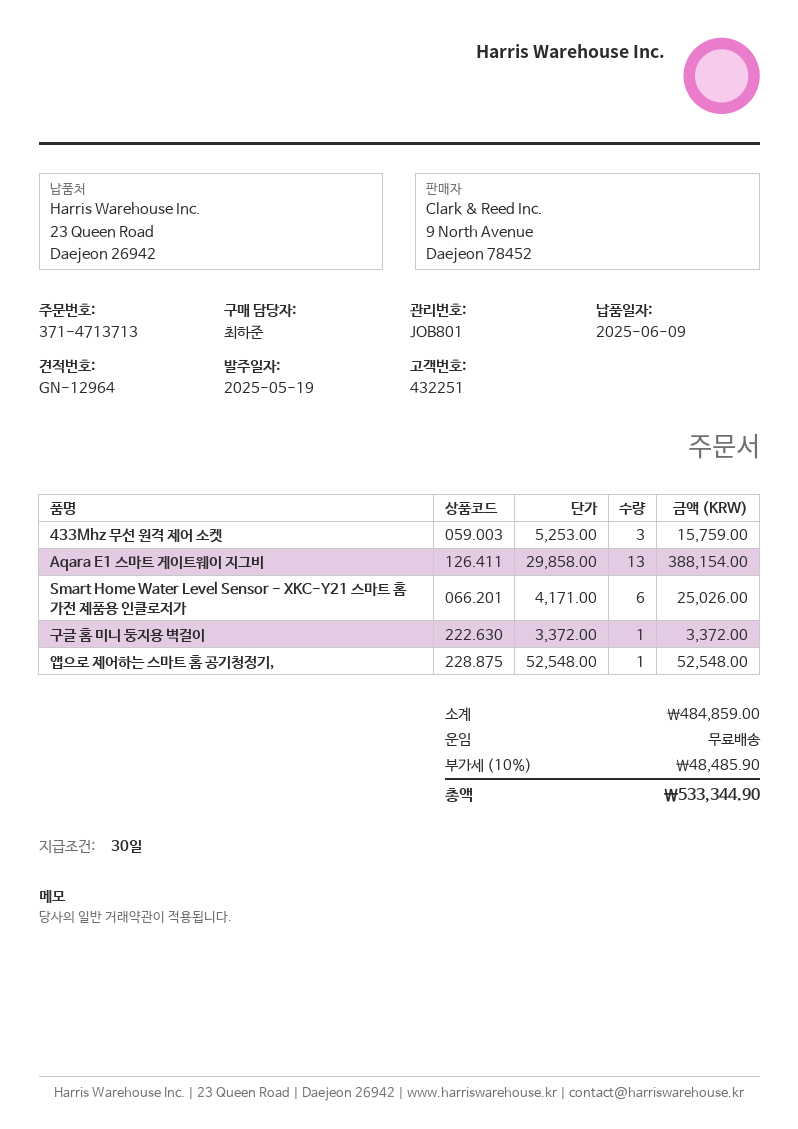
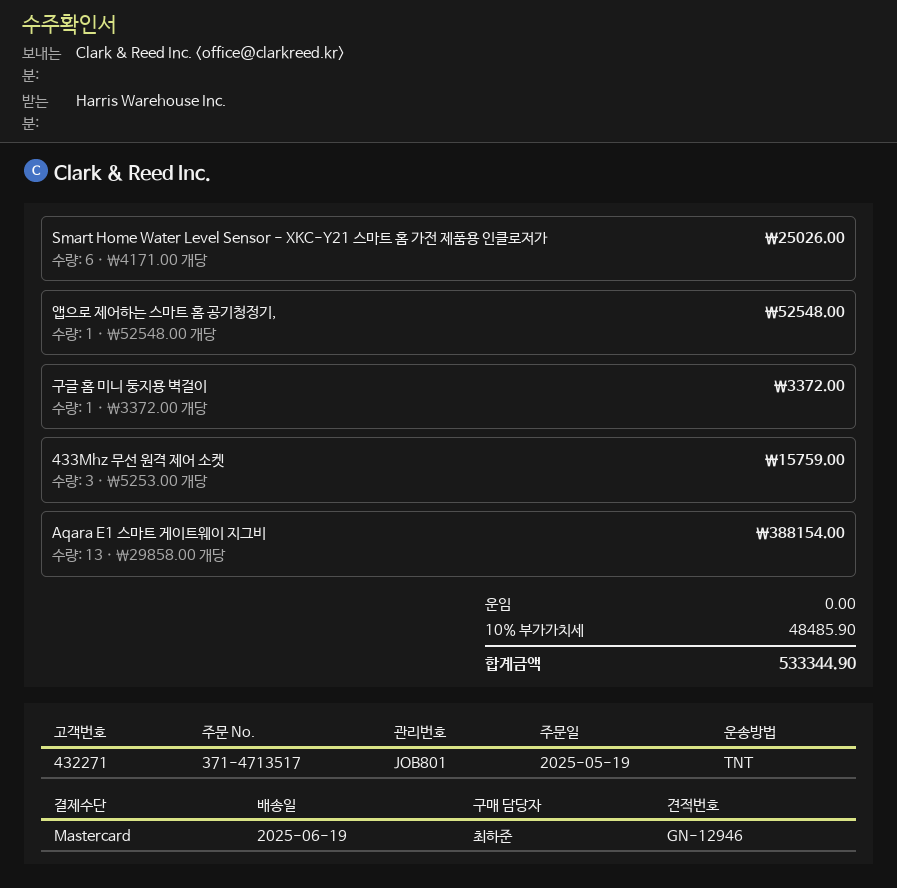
quote number: GN-12964 -> GN-12946
order number: 371-4713713 -> 371-4713517
delivery date: 2025-06-09 -> 2025-06-19
customer number: 432251 -> 432271

